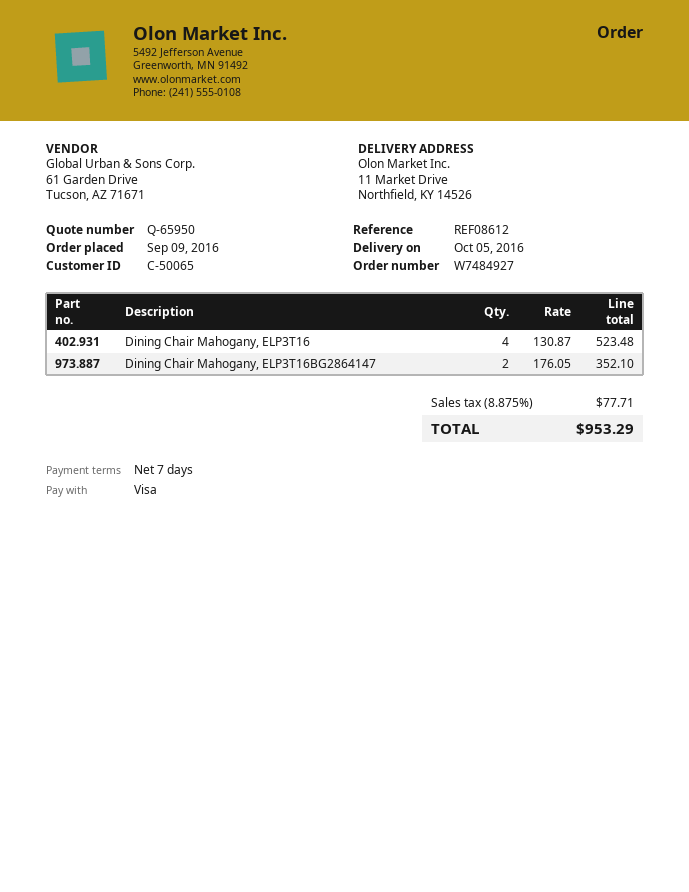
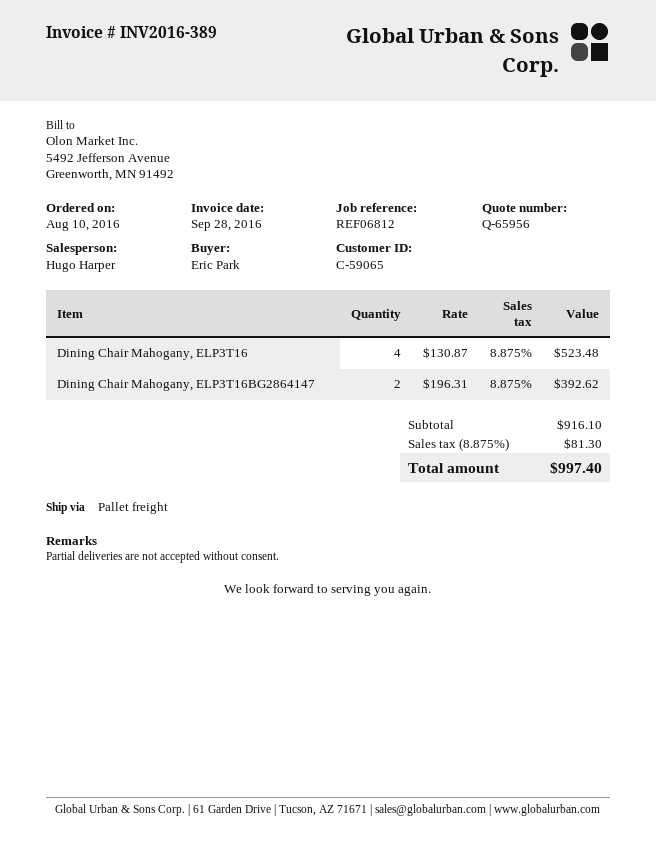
quote number: Q-65950 -> Q-65956
order date: 2016-09-09 -> 2016-08-10
customer number: C-50065 -> C-59065
reference: REF08612 -> REF06812
Dining Chair Mahogany, ELP3T16BG2864147: 2 x 176.05 = 352.10 -> 2 x 196.31 = 392.62
tax: 8.875% = 77.71 -> 8.875% = 81.30
total: 953.29 -> 997.40

